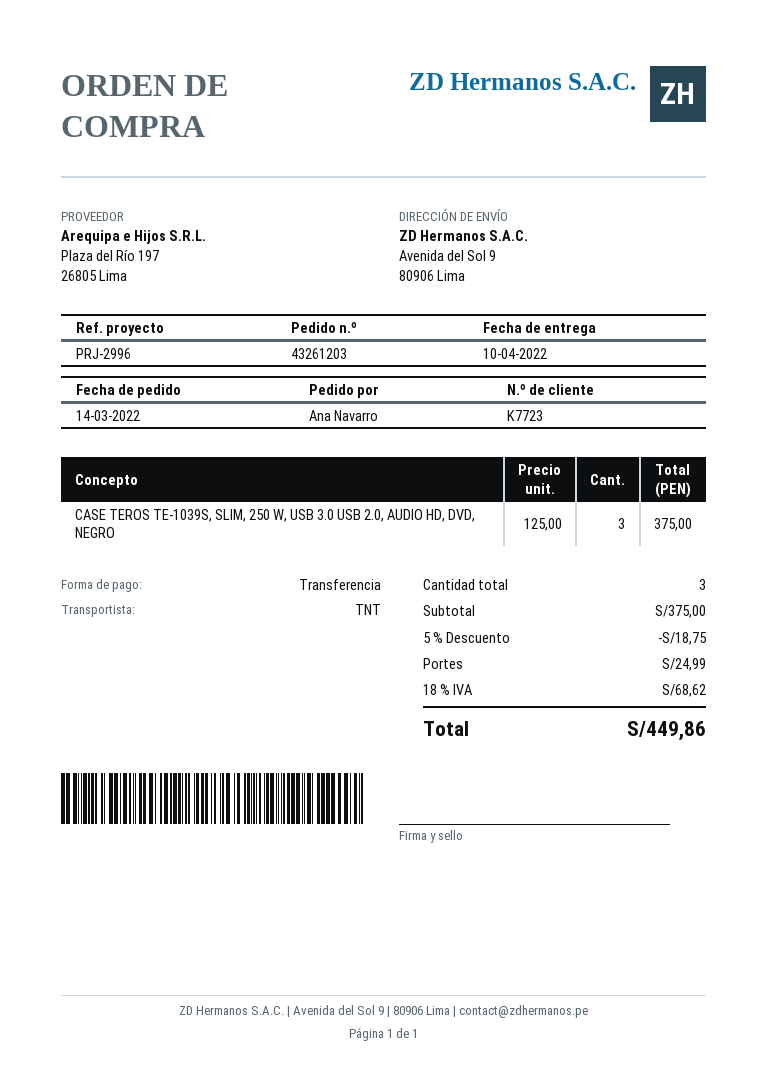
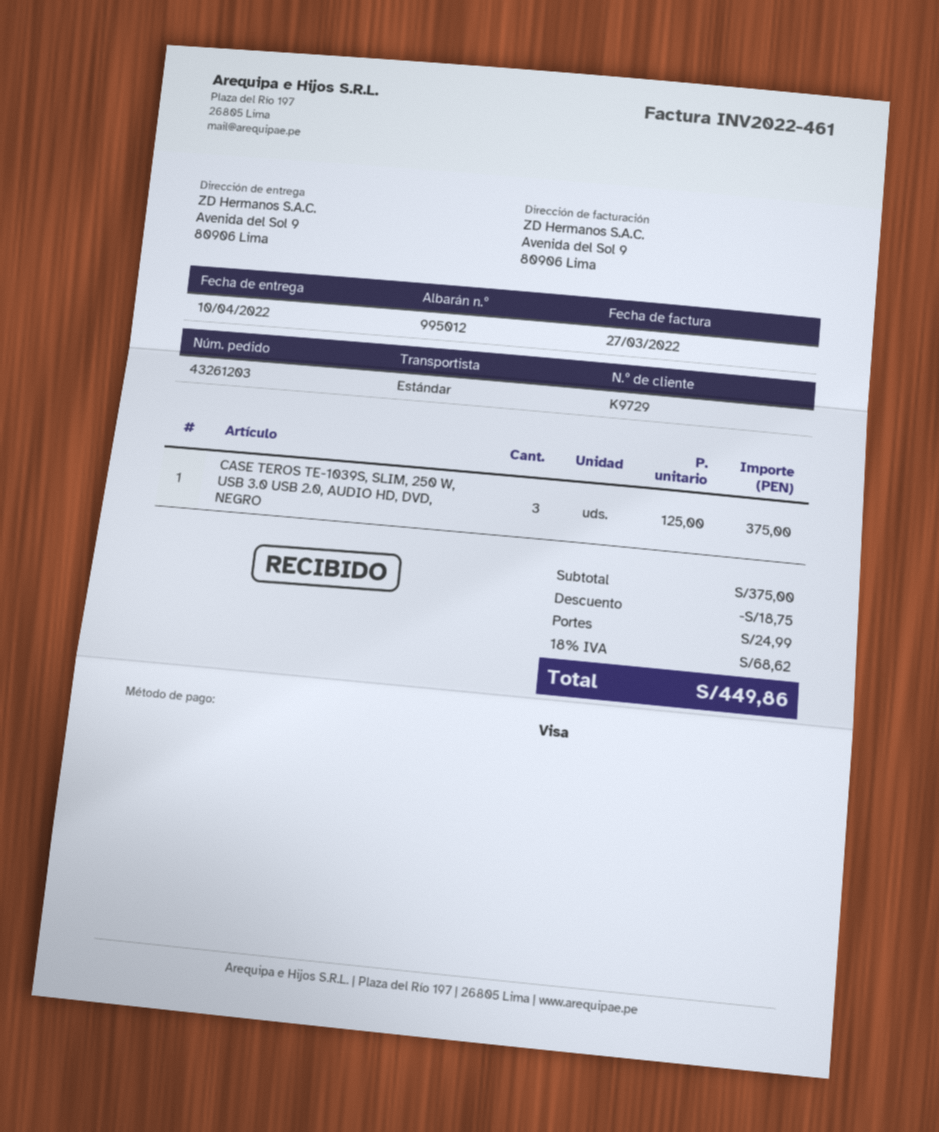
customer number: K7723 -> K9729
payment method: bank transfer -> Visa
shipping method: TNT -> standard

